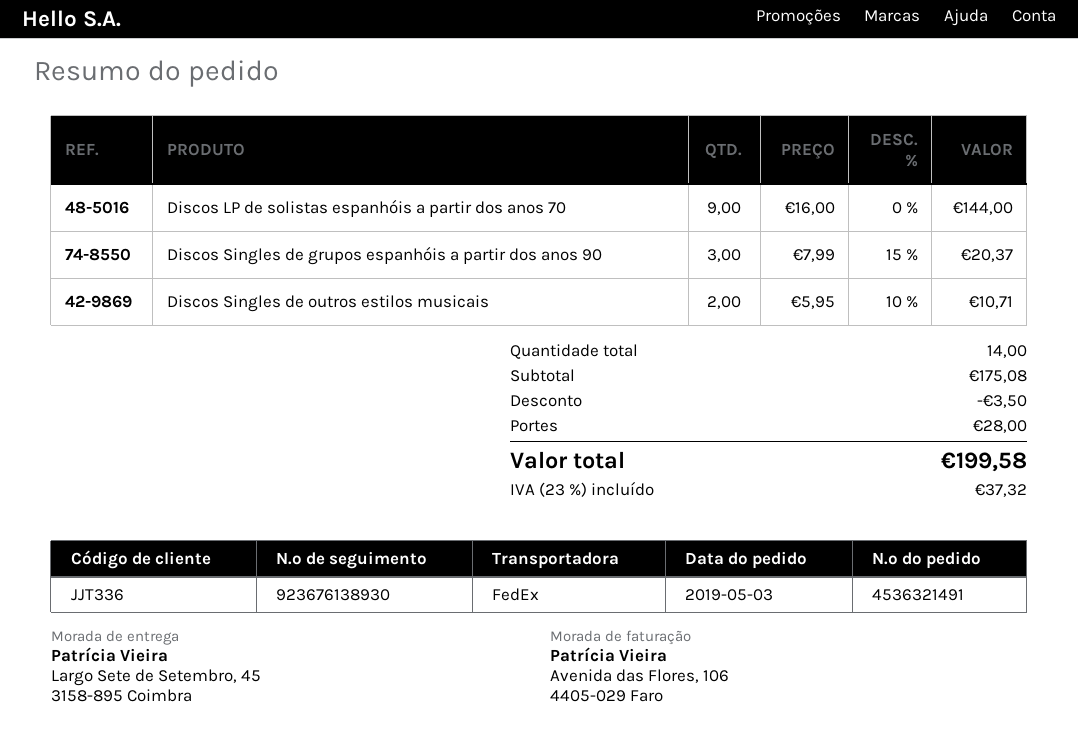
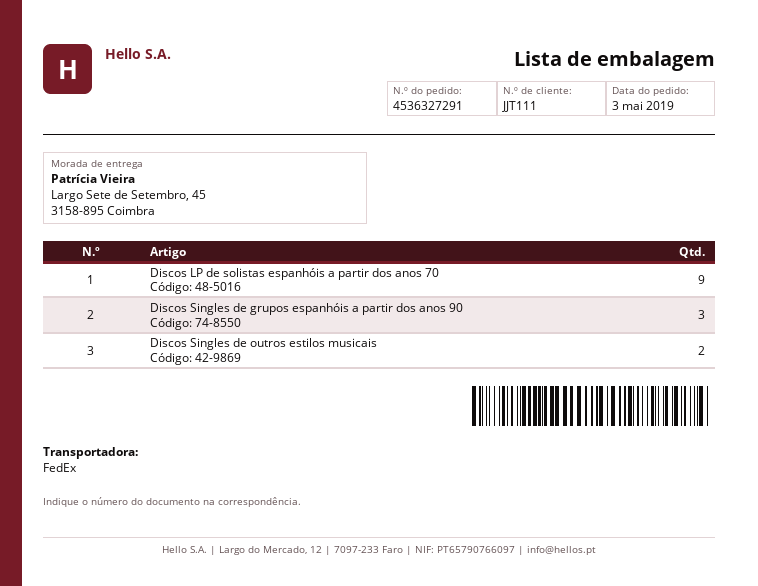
order number: 4536321491 -> 4536327291
customer number: JJT336 -> JJT111

